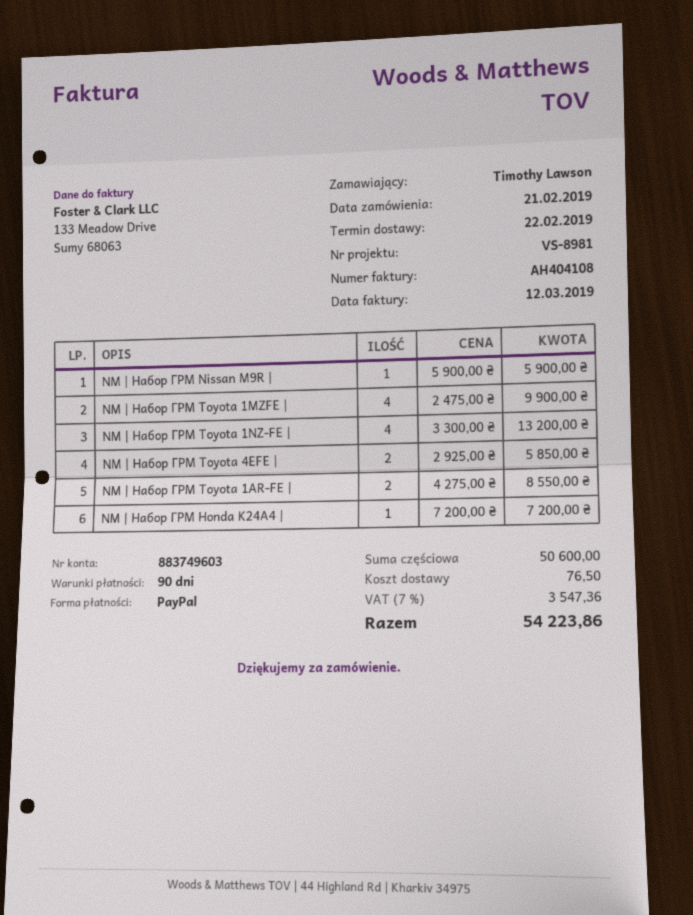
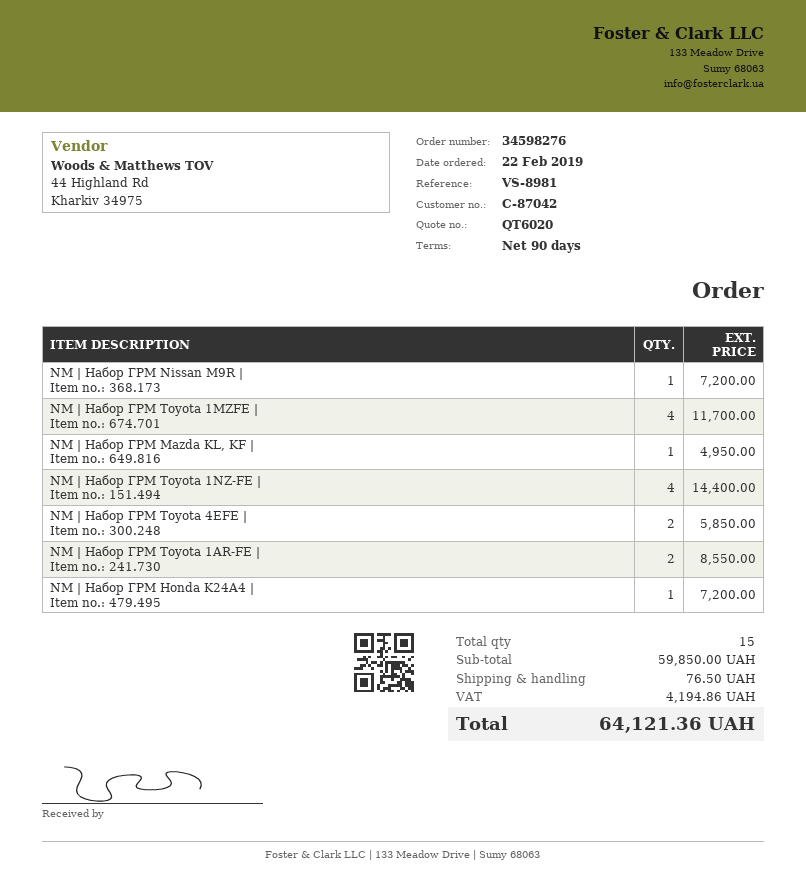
order date: 2019-02-21 -> 2019-02-22
NM | Набор ГРМ Nissan M9R |: 1 for 5900.00 -> 1 for 7200.00
NM | Набор ГРМ Toyota 1MZFE |: 4 for 9900.00 -> 4 for 11700.00
NM | Набор ГРМ Toyota 1NZ-FE |: 4 for 13200.00 -> 4 for 14400.00
NM | Набор ГРМ Mazda KL, KF |: none -> 1 for 4950.00
subtotal: 50600.00 -> 59850.00
tax: 3547.36 -> 4194.86
total: 54223.86 -> 64121.36

